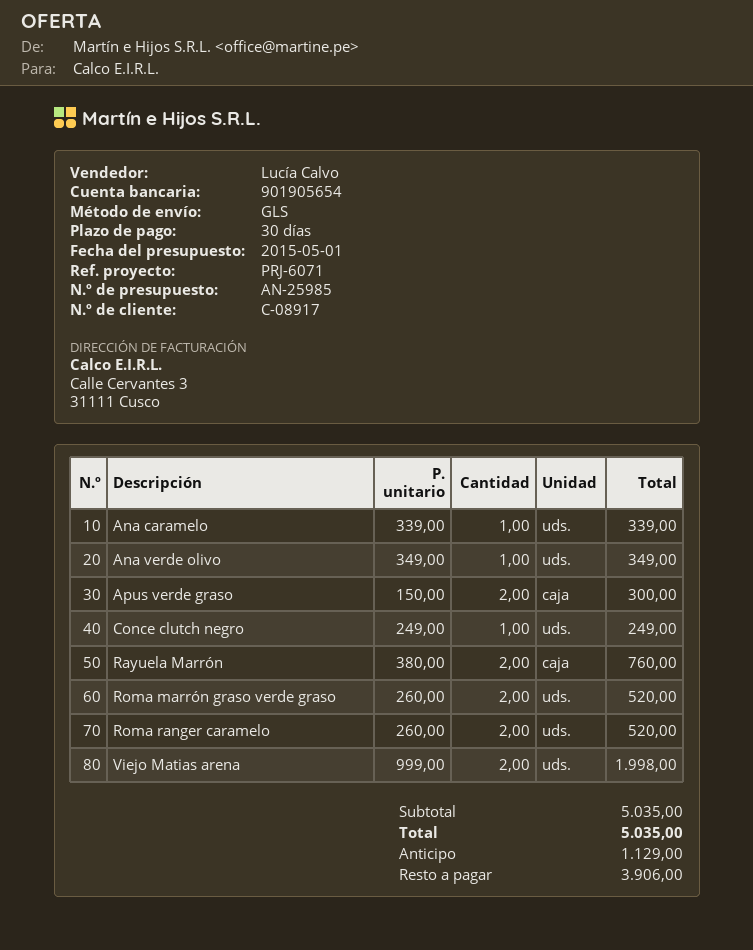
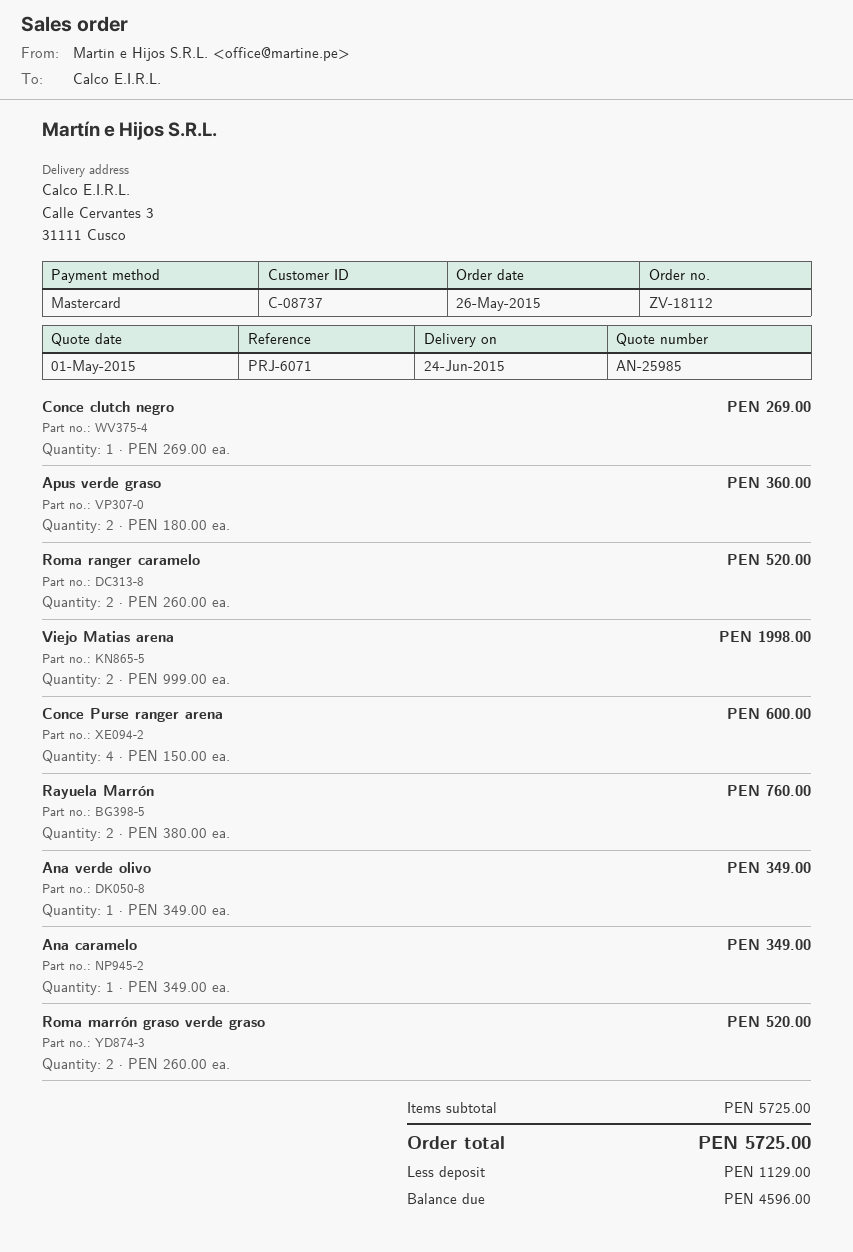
customer number: C-08917 -> C-08737
Ana caramelo: 1 x 339.00 = 339.00 -> 1 x 349.00 = 349.00
Apus verde graso: 2 x 150.00 = 300.00 -> 2 x 180.00 = 360.00
Conce clutch negro: 1 x 249.00 = 249.00 -> 1 x 269.00 = 269.00
Conce Purse ranger arena: none -> 4 x 150.00 = 600.00
subtotal: 5035.00 -> 5725.00
total: 5035.00 -> 5725.00
balance: 3906.00 -> 4596.00

